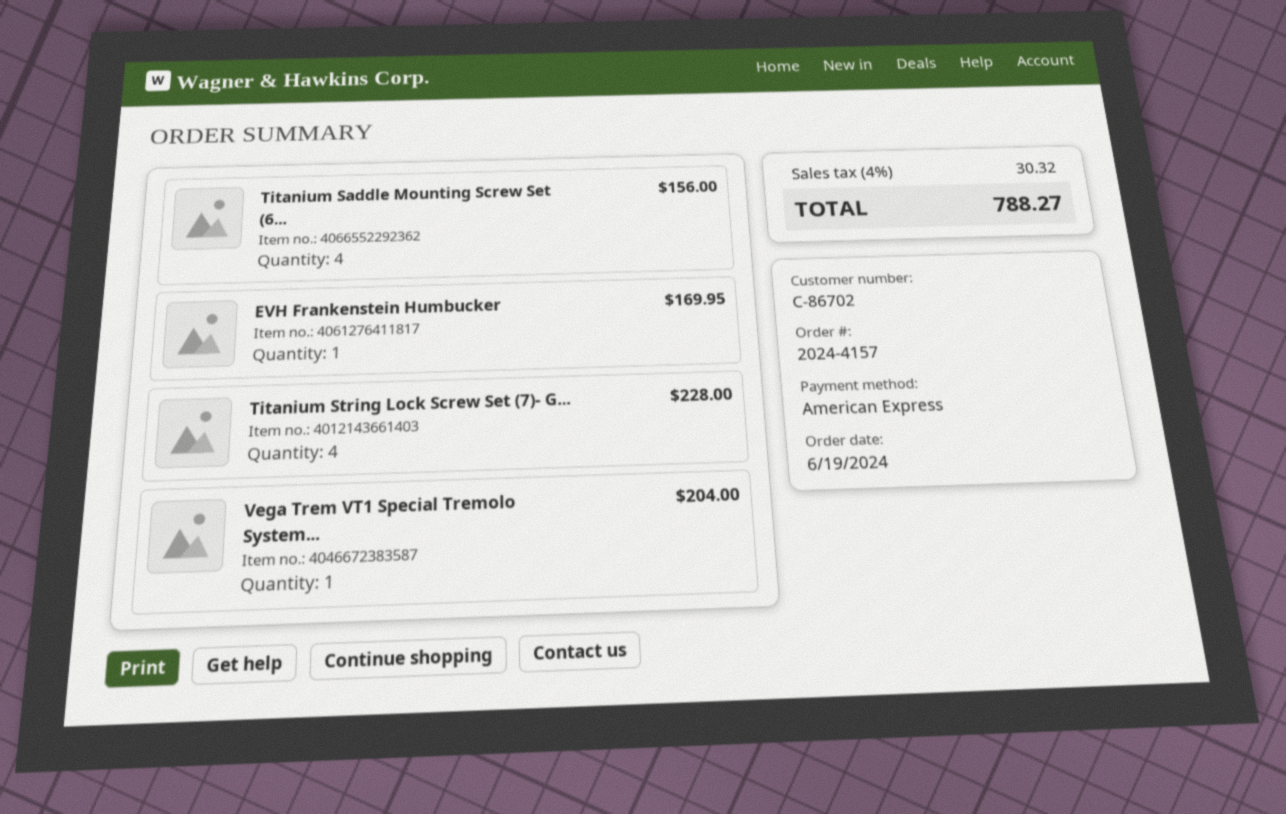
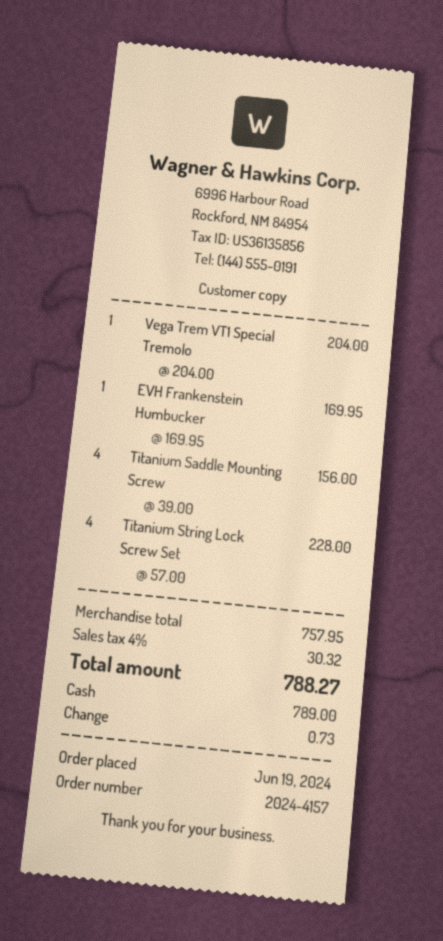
payment method: American Express -> cash

